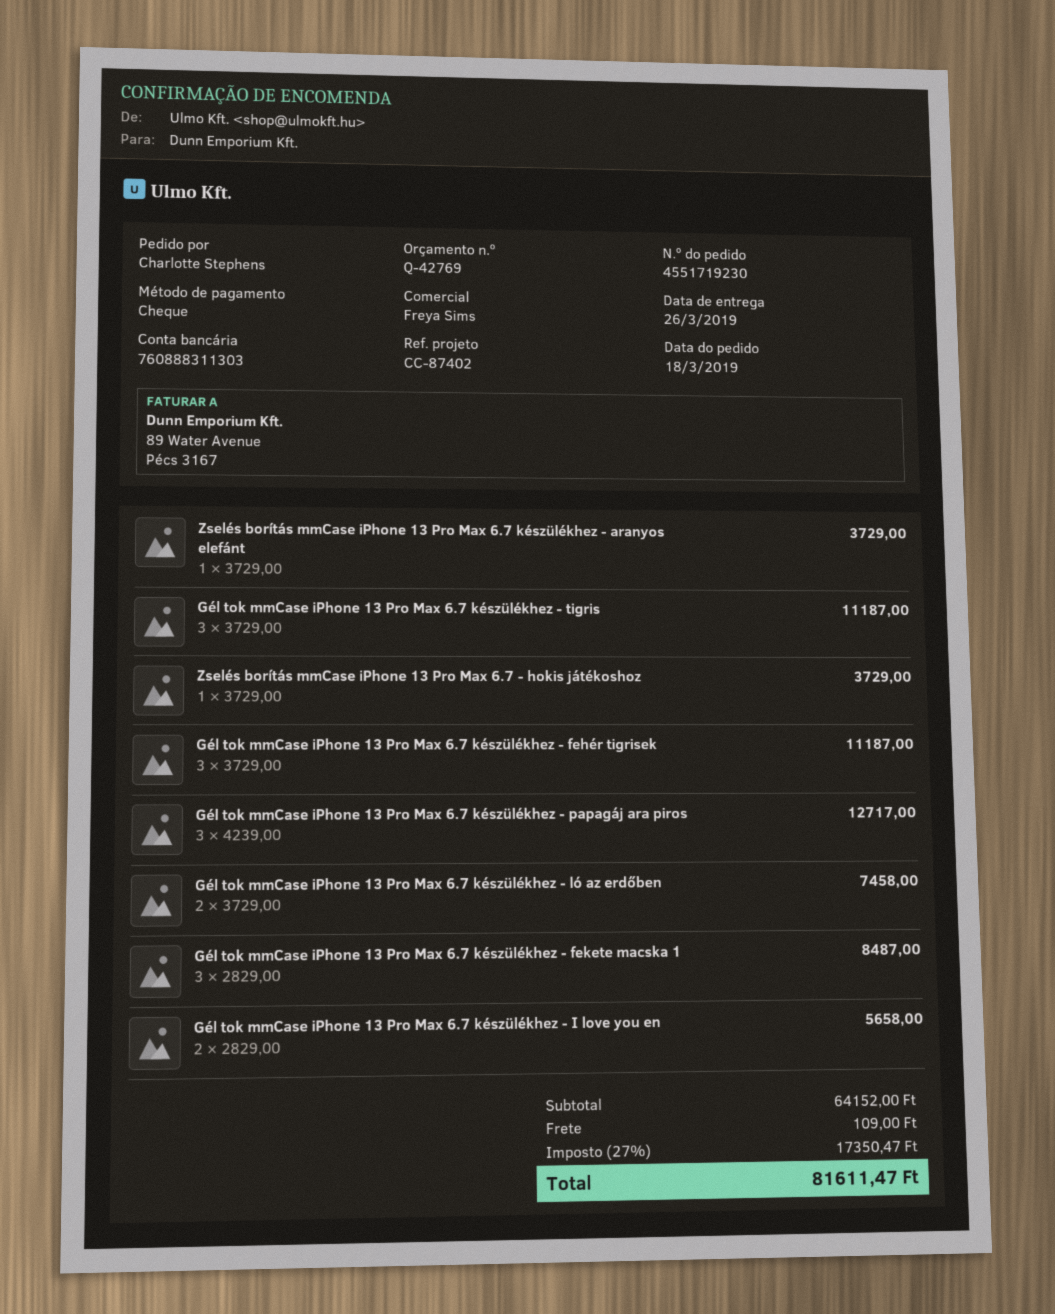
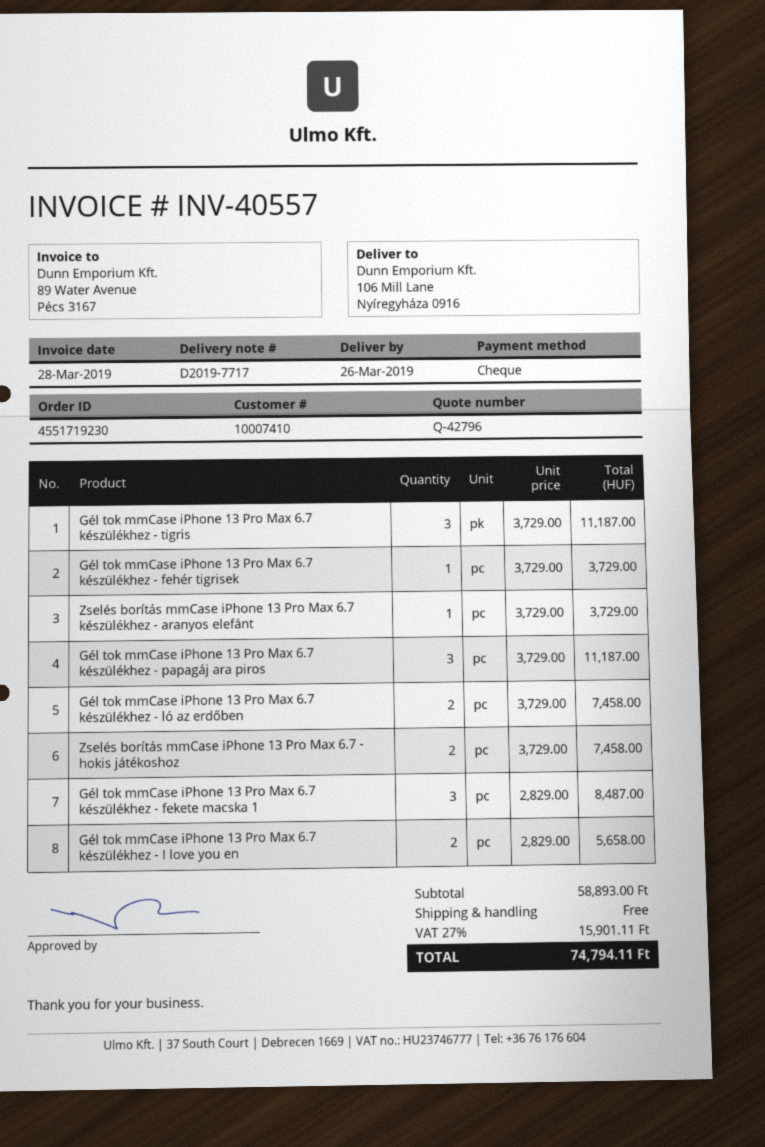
quote number: Q-42769 -> Q-42796
Zselés borítás mmCase iPhone 13 Pro Max 6.7 - hokis játékoshoz: 1 x 3729.00 = 3729.00 -> 2 x 3729.00 = 7458.00
Gél tok mmCase iPhone 13 Pro Max 6.7 készülékhez - fehér tigrisek: 3 x 3729.00 = 11187.00 -> 1 x 3729.00 = 3729.00
Gél tok mmCase iPhone 13 Pro Max 6.7 készülékhez - papagáj ara piros: 3 x 4239.00 = 12717.00 -> 3 x 3729.00 = 11187.00
subtotal: 64152.00 -> 58893.00
shipping: 109.00 -> 0.00
tax: 27% = 17350.47 -> 27% = 15901.11
total: 81611.47 -> 74794.11

